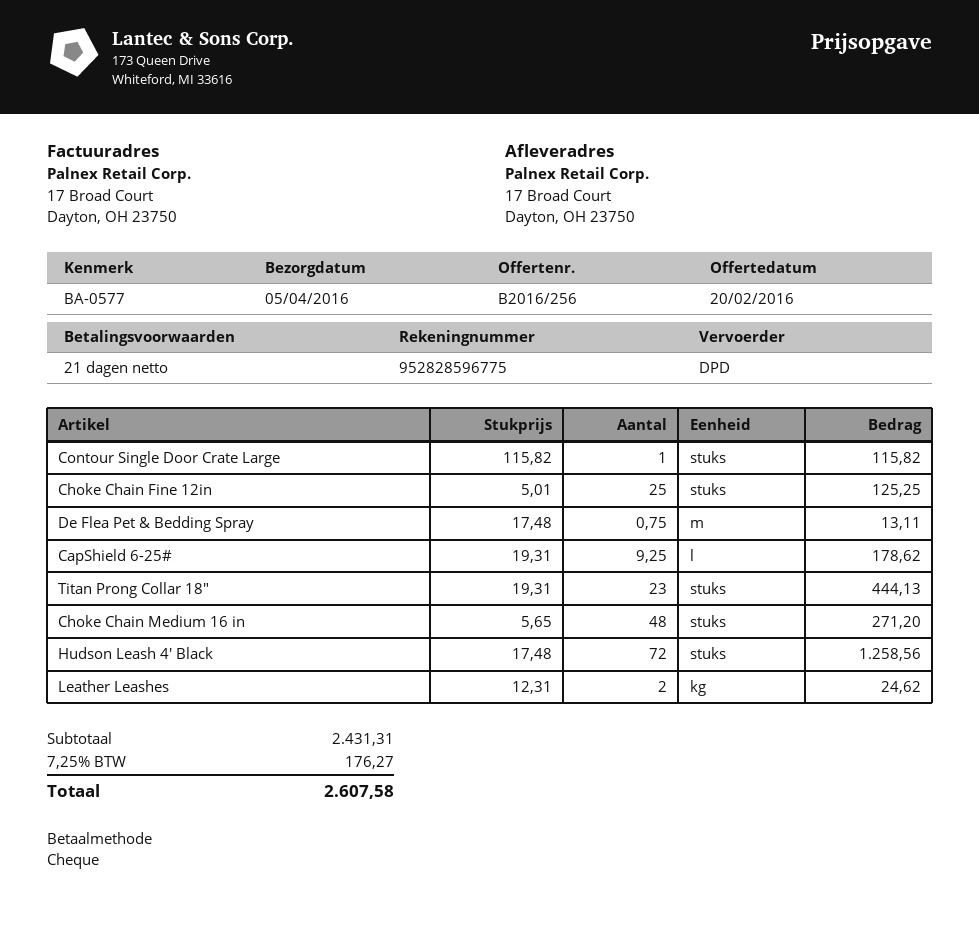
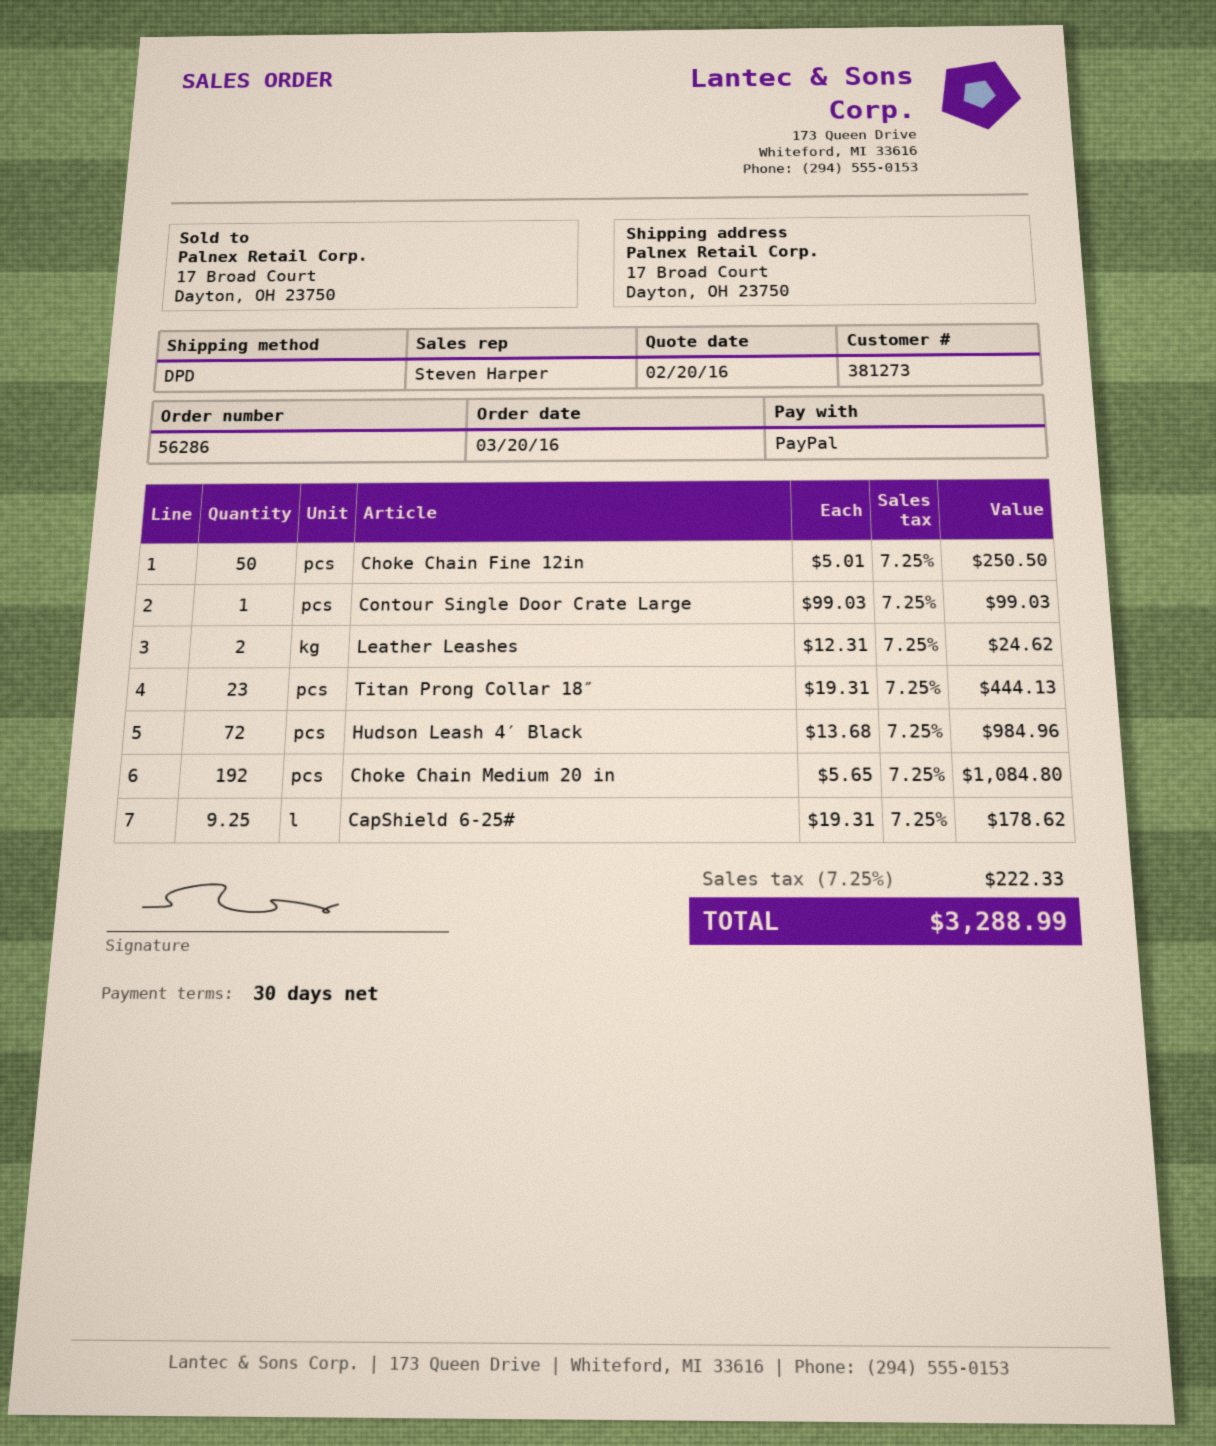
payment terms: 21 days -> 30 days
payment method: cheque -> PayPal
Contour Single Door Crate Large: 1 x 115.82 = 115.82 -> 1 x 99.03 = 99.03
Choke Chain Fine 12in: 25 x 5.01 = 125.25 -> 50 x 5.01 = 250.50
De Flea Pet & Bedding Spray: 0.75 x 17.48 = 13.11 -> none
Choke Chain Medium 16 in: 48 x 5.65 = 271.20 -> none
Hudson Leash 4′ Black: 72 x 17.48 = 1258.56 -> 72 x 13.68 = 984.96
Choke Chain Medium 20 in: none -> 192 x 5.65 = 1084.80
tax: 7.25% = 176.27 -> 7.25% = 222.33
total: 2607.58 -> 3288.99

